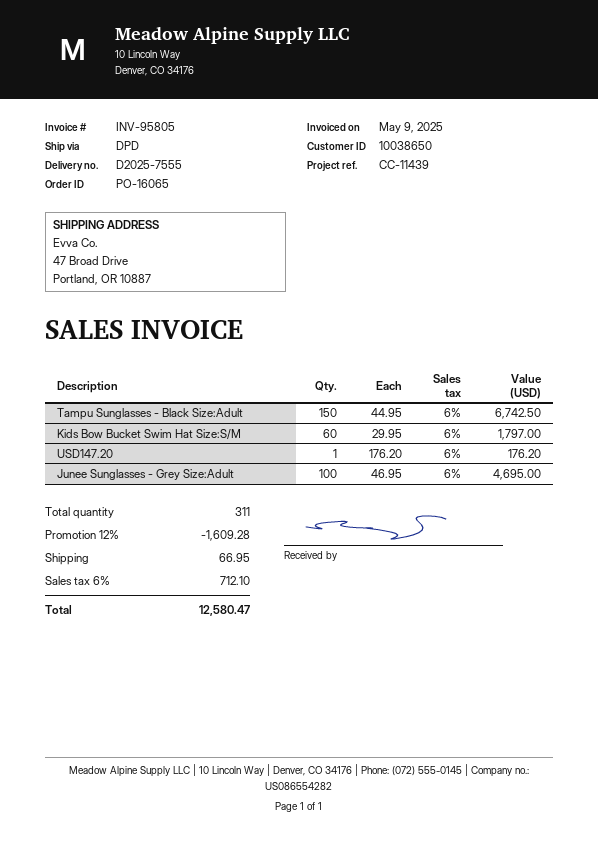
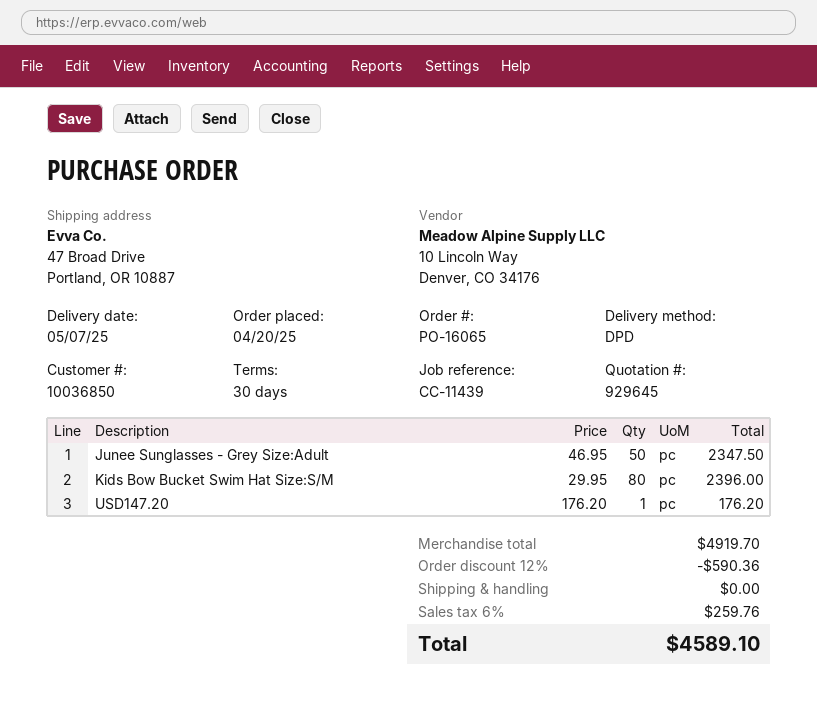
customer number: 10038650 -> 10036850
Tampu Sunglasses - Black Size:Adult: 150 x 44.95 = 6742.50 -> none
Kids Bow Bucket Swim Hat Size:S/M: 60 x 29.95 = 1797.00 -> 80 x 29.95 = 2396.00
Junee Sunglasses - Grey Size:Adult: 100 x 46.95 = 4695.00 -> 50 x 46.95 = 2347.50
discount: 12% = 1609.28 -> 12% = 590.36
shipping: 66.95 -> 0.00
tax: 6% = 712.10 -> 6% = 259.76
total: 12580.47 -> 4589.10

